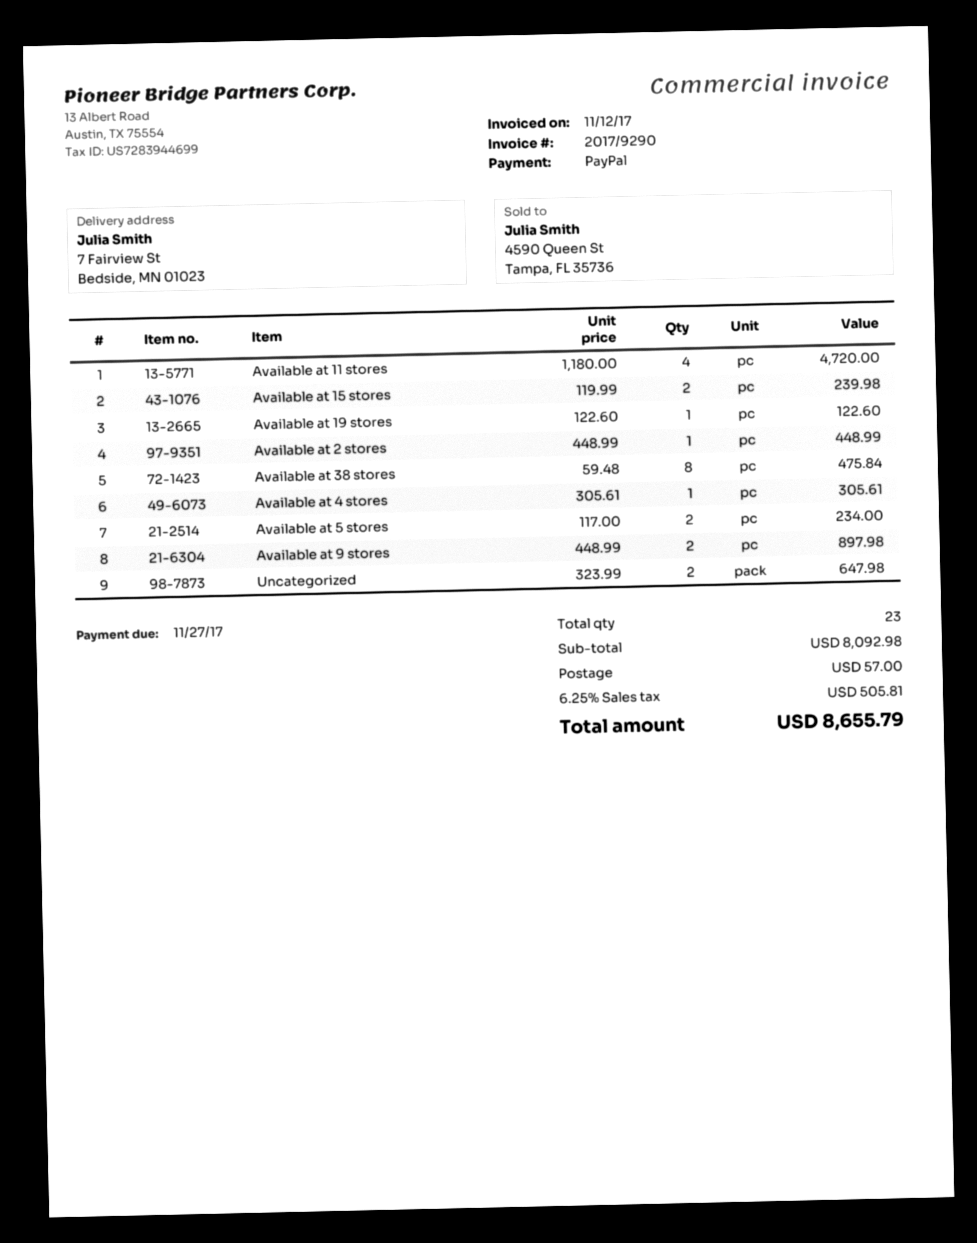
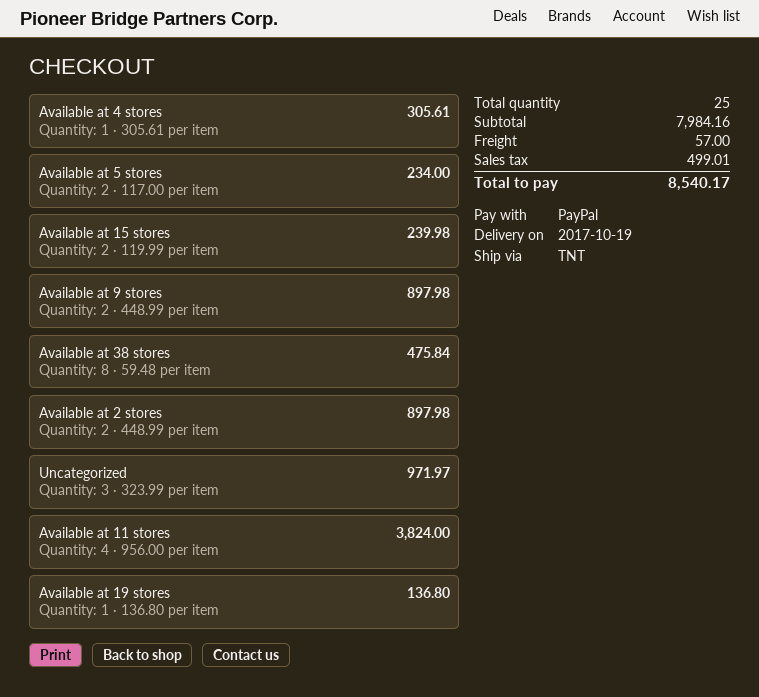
Available at 11 stores: 4 x 1180.00 = 4720.00 -> 4 x 956.00 = 3824.00
Available at 19 stores: 1 x 122.60 = 122.60 -> 1 x 136.80 = 136.80
Available at 2 stores: 1 x 448.99 = 448.99 -> 2 x 448.99 = 897.98
Uncategorized: 2 x 323.99 = 647.98 -> 3 x 323.99 = 971.97
total quantity: 23 -> 25
subtotal: 8092.98 -> 7984.16
tax: 505.81 -> 499.01
total: 8655.79 -> 8540.17

